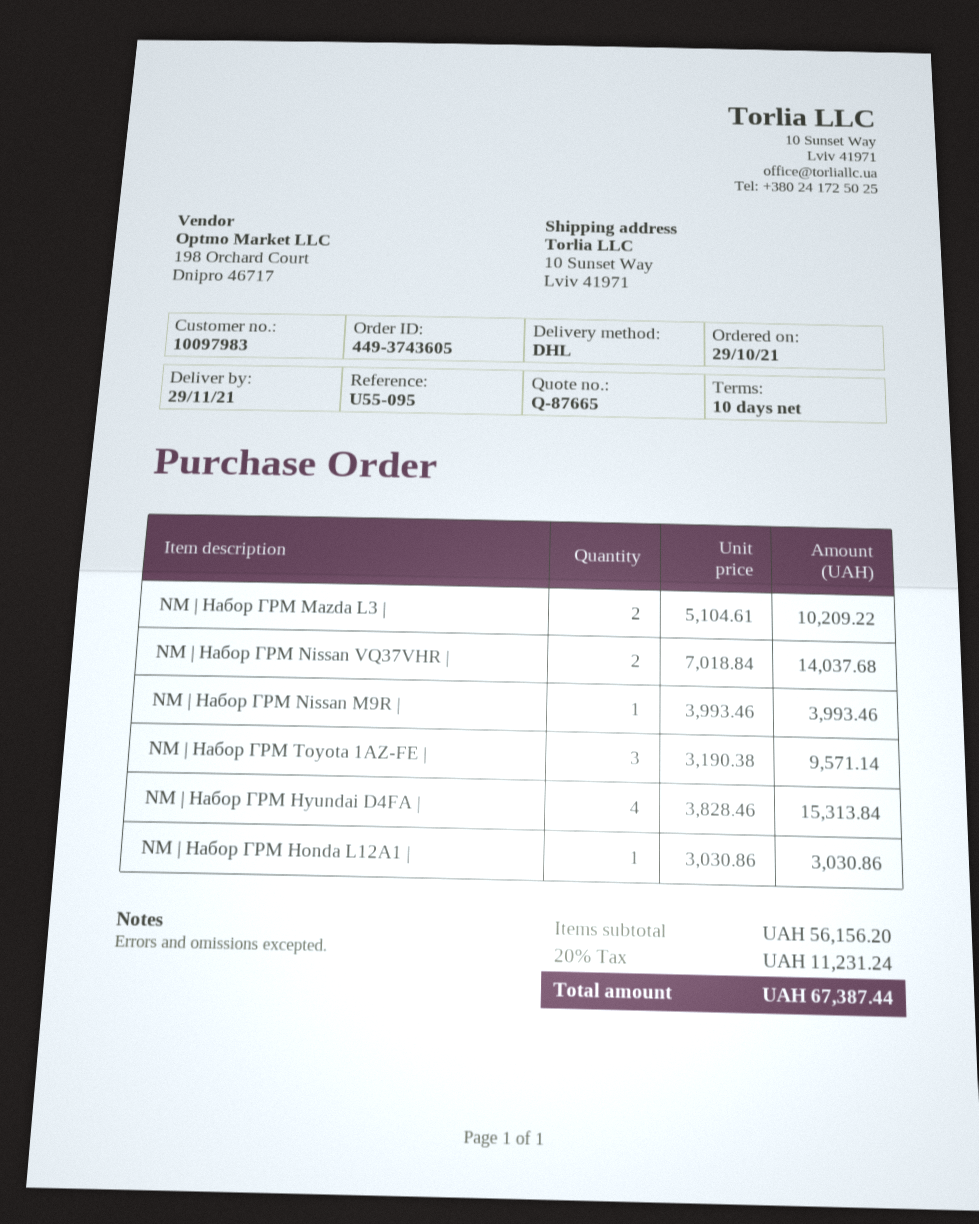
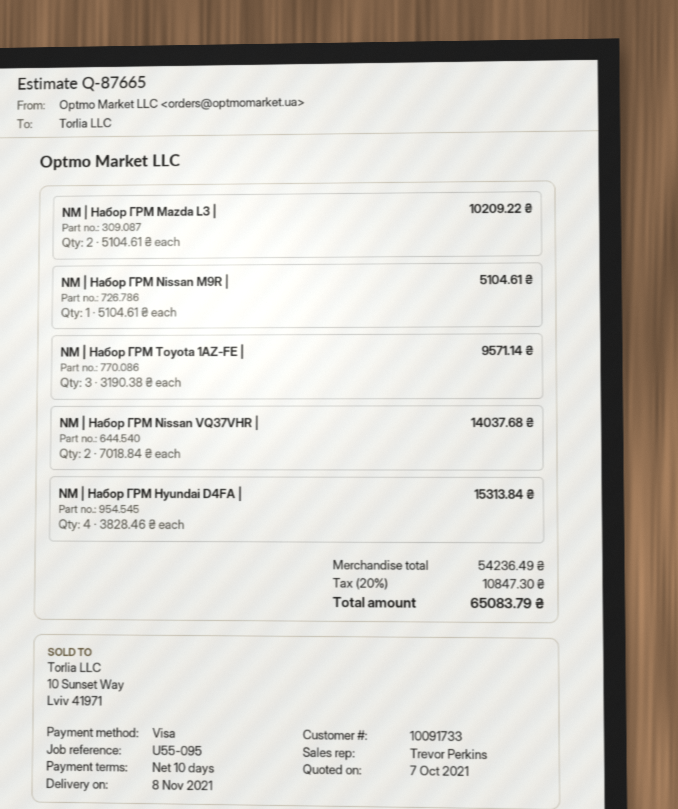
delivery date: 2021-11-29 -> 2021-11-08
customer number: 10097983 -> 10091733
NM | Набор ГРМ Nissan M9R |: 1 x 3993.46 = 3993.46 -> 1 x 5104.61 = 5104.61
NM | Набор ГРМ Honda L12A1 |: 1 x 3030.86 = 3030.86 -> none
subtotal: 56156.20 -> 54236.49
tax: 20% = 11231.24 -> 20% = 10847.30
total: 67387.44 -> 65083.79

